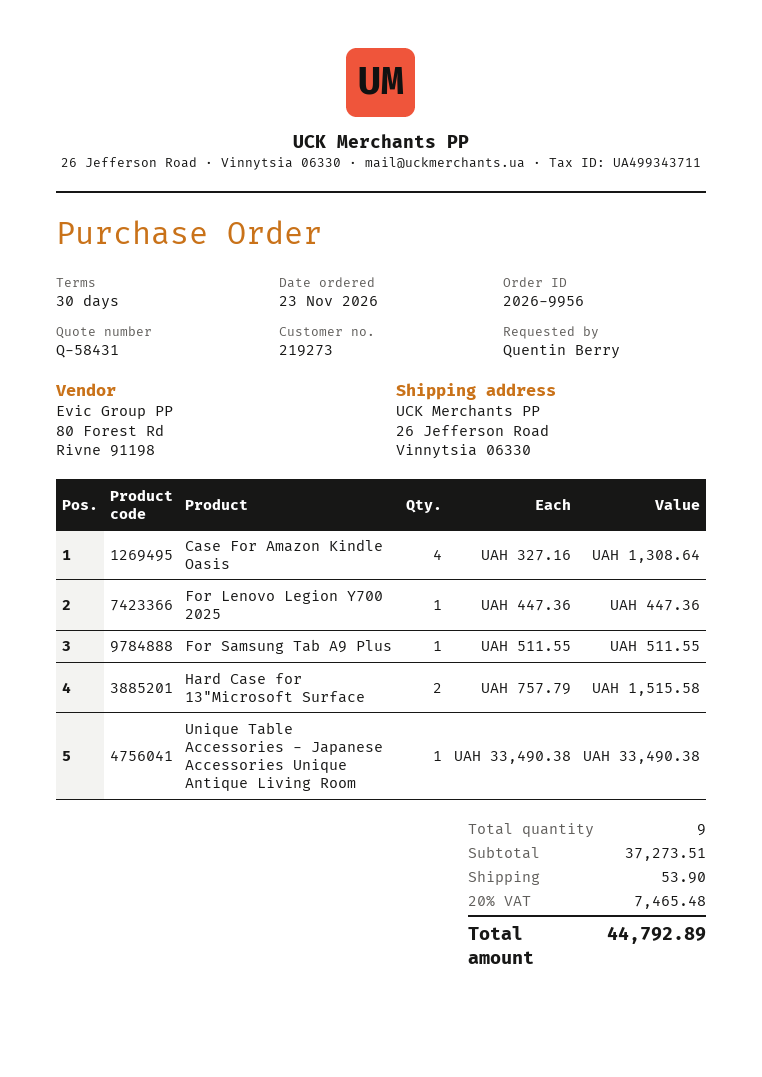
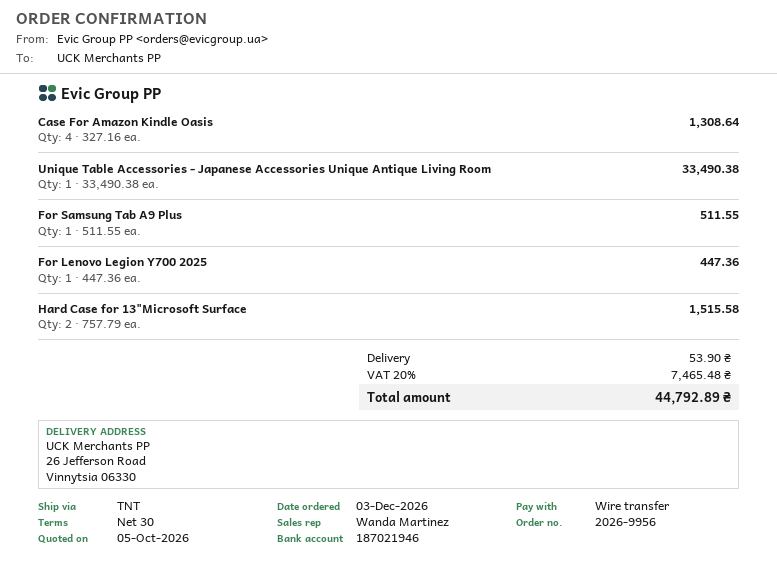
order date: 2026-11-23 -> 2026-12-03

